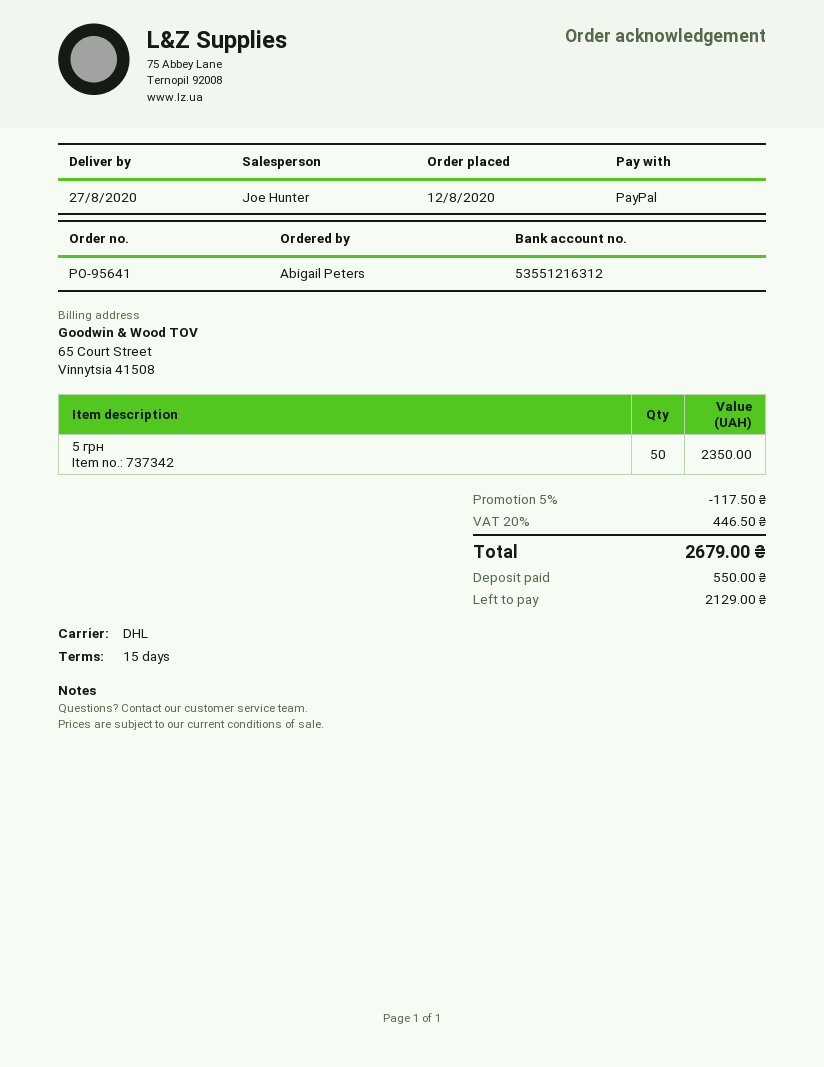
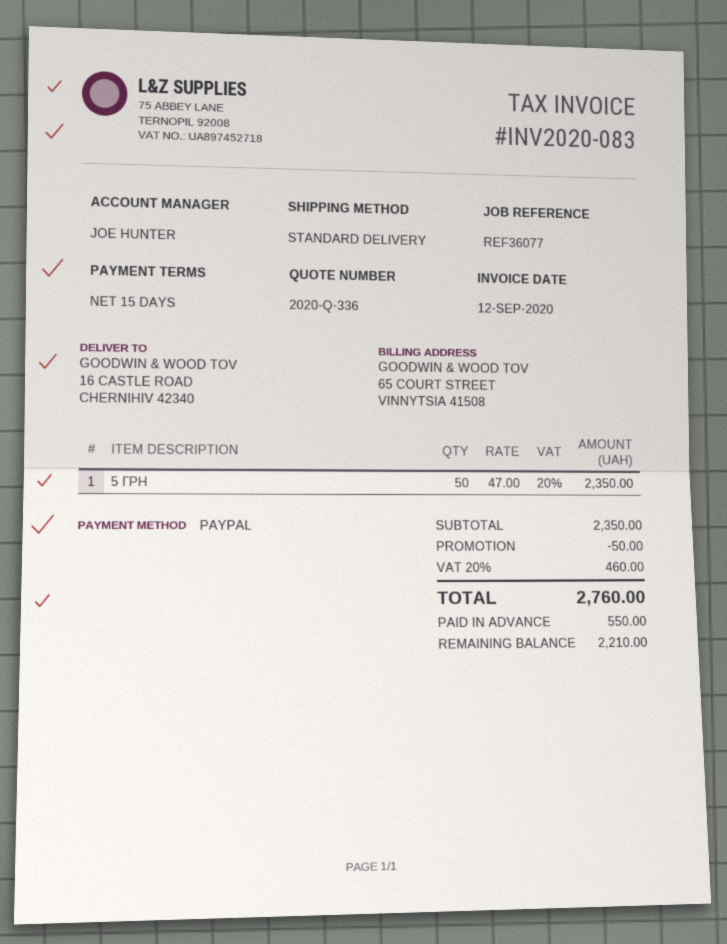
shipping method: DHL -> standard
discount: 117.50 -> 50.00
tax: 20% = 446.50 -> 20% = 460.00
total: 2679.00 -> 2760.00
balance: 2129.00 -> 2210.00

